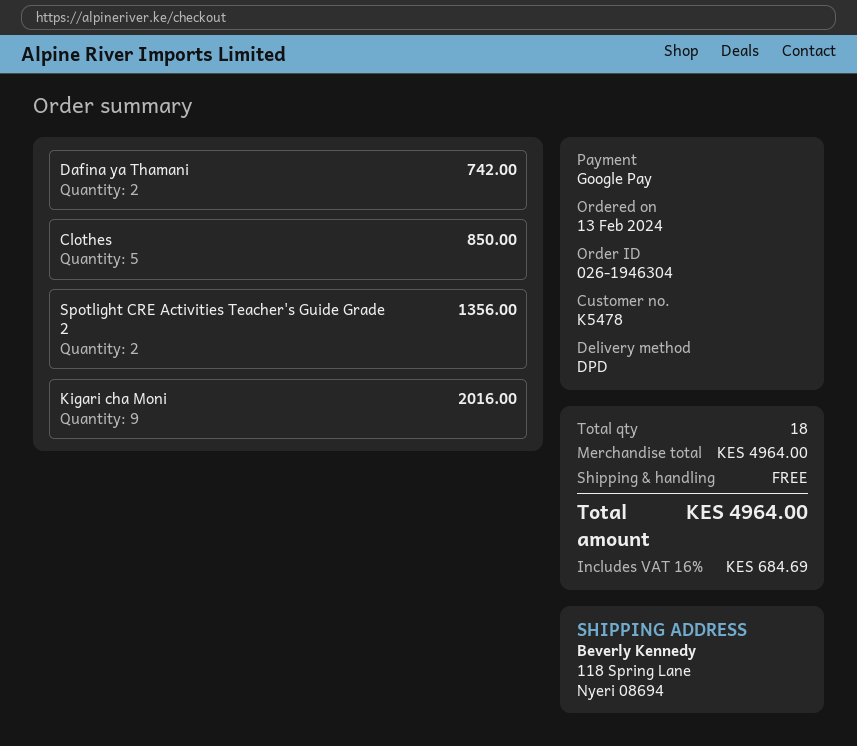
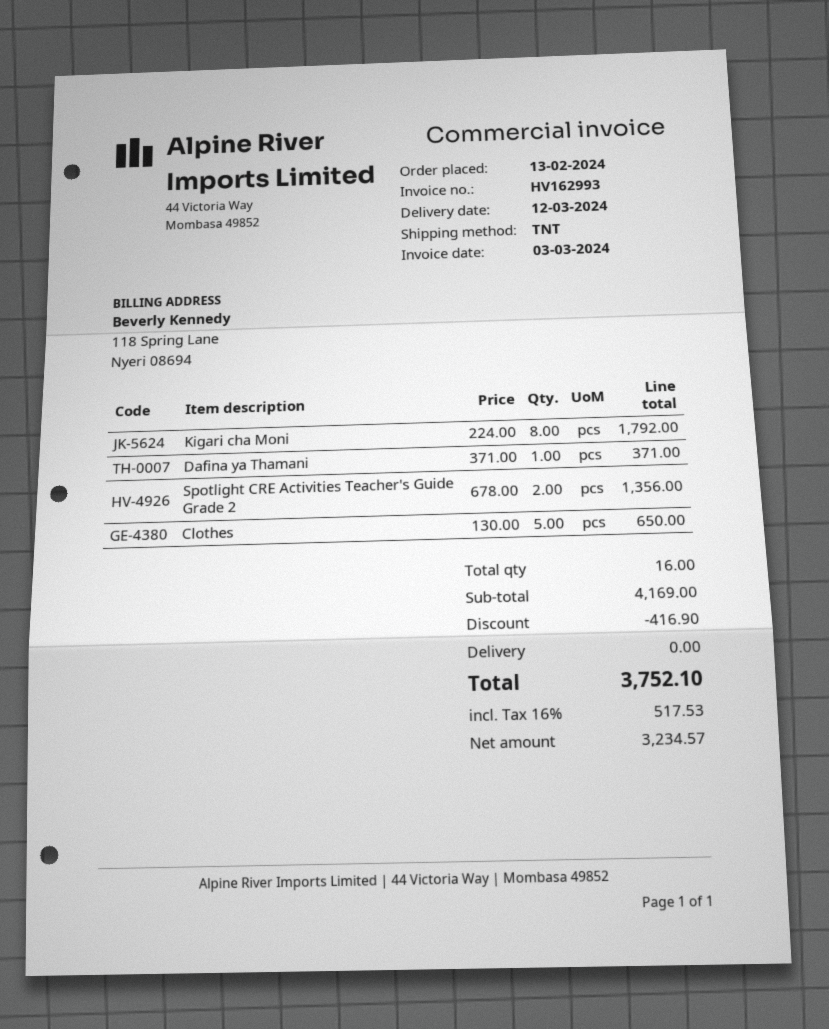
shipping method: DPD -> TNT
Dafina ya Thamani: 2 for 742.00 -> 1 for 371.00
Clothes: 5 for 850.00 -> 5 for 650.00
Kigari cha Moni: 9 for 2016.00 -> 8 for 1792.00
total quantity: 18 -> 16
subtotal: 4964.00 -> 4169.00
discount: none -> 416.90
tax: 16% = 684.69 -> 16% = 517.53
total: 4964.00 -> 3752.10

